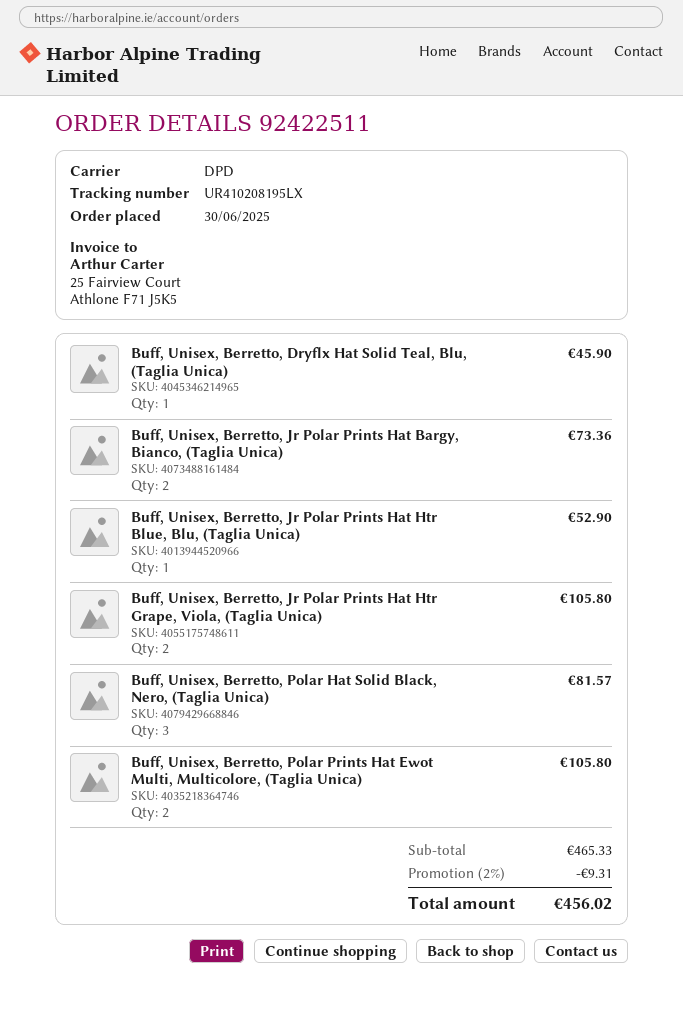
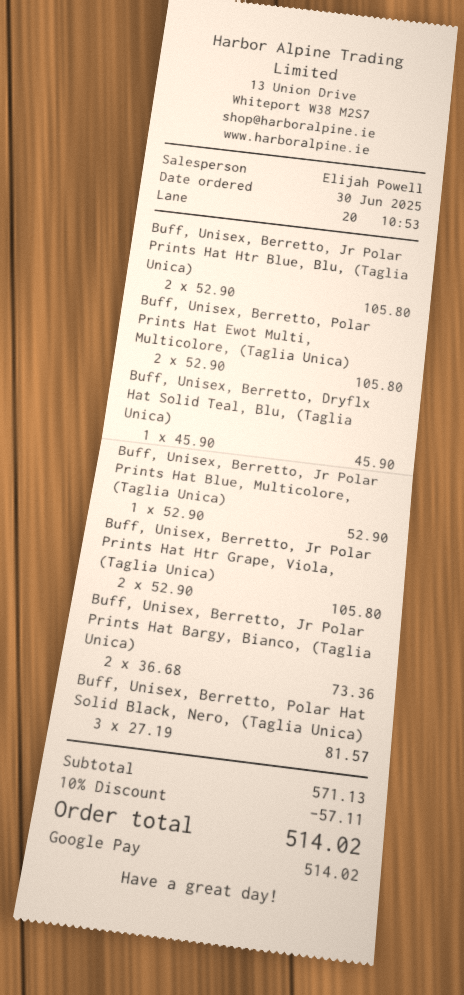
Buff, Unisex, Berretto, Jr Polar Prints Hat Htr Blue, Blu, (Taglia Unica): 1 for 52.90 -> 2 for 105.80
Buff, Unisex, Berretto, Jr Polar Prints Hat Blue, Multicolore, (Taglia Unica): none -> 1 for 52.90
subtotal: 465.33 -> 571.13
discount: 2% = 9.31 -> 10% = 57.11
total: 456.02 -> 514.02

